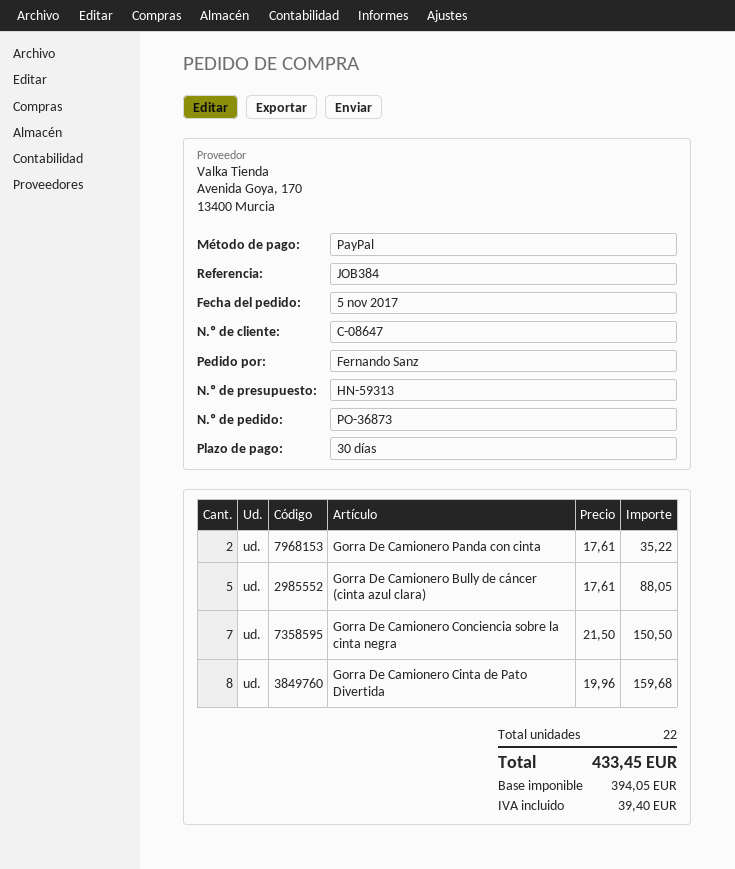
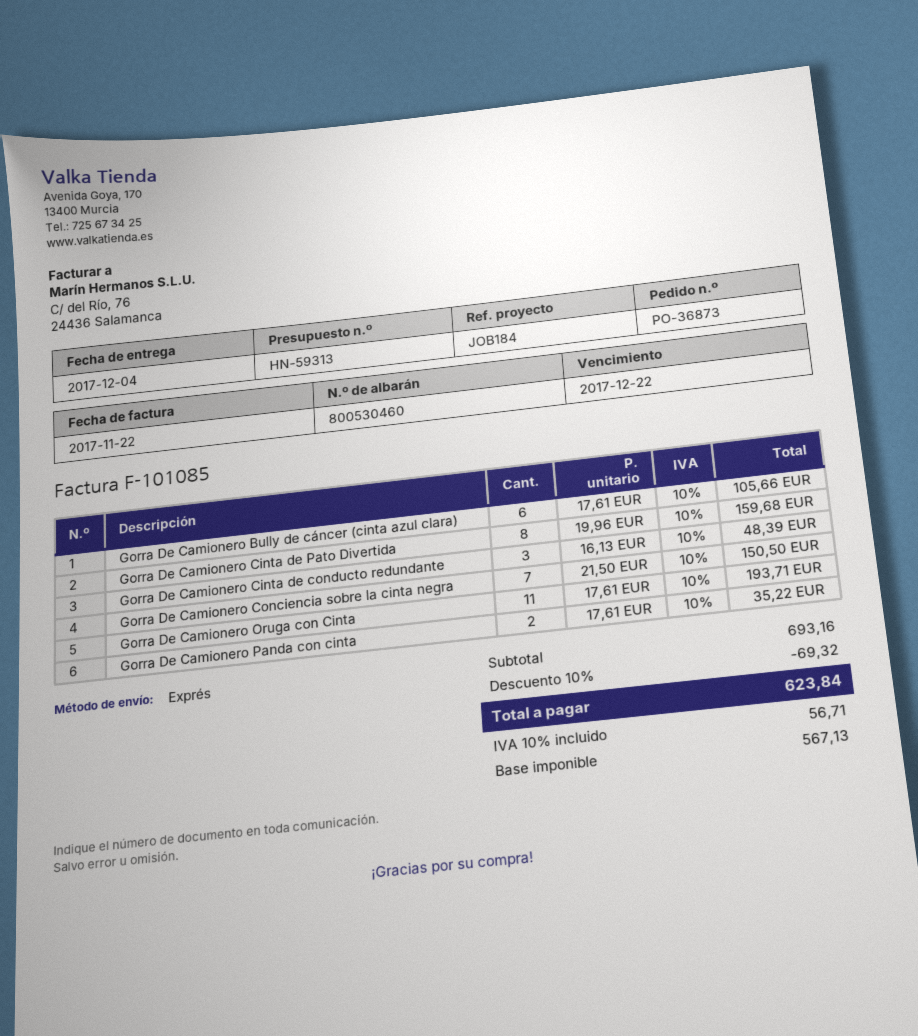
reference: JOB384 -> JOB184
Gorra De Camionero Bully de cáncer (cinta azul clara): 5 x 17.61 = 88.05 -> 6 x 17.61 = 105.66
Gorra De Camionero Cinta de conducto redundante: none -> 3 x 16.13 = 48.39
Gorra De Camionero Oruga con Cinta: none -> 11 x 17.61 = 193.71
discount: none -> 10% = 69.32
net: 394.05 -> 567.13
tax: 39.40 -> 56.71
total: 433.45 -> 623.84

